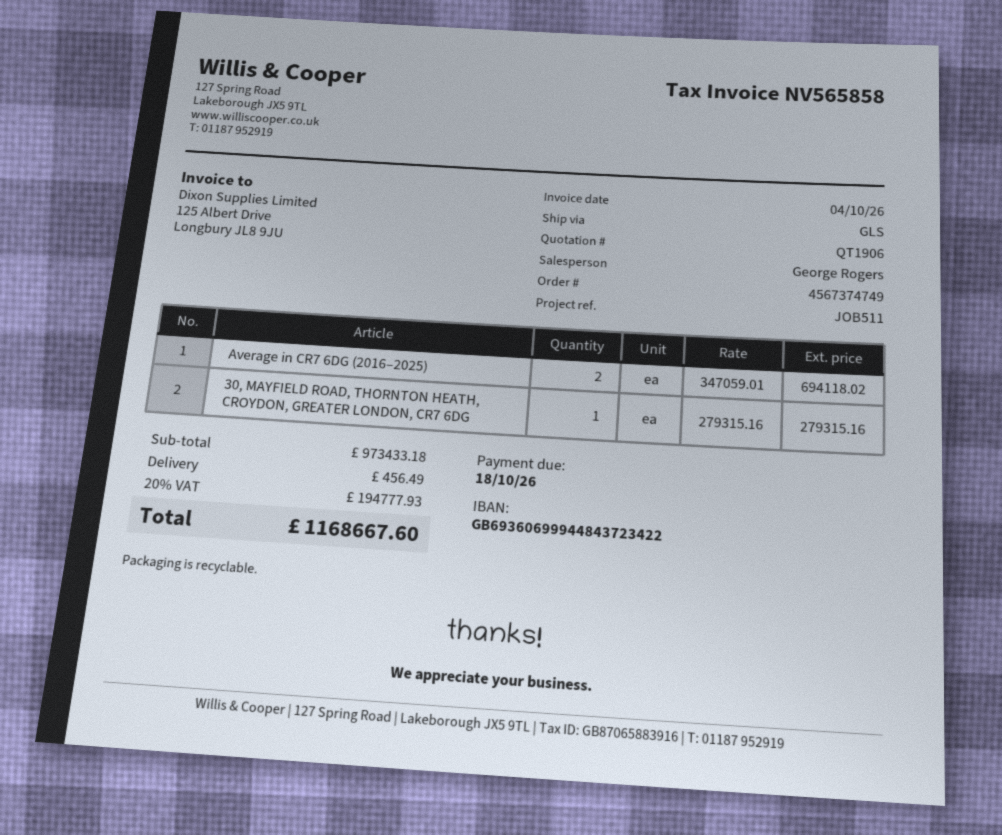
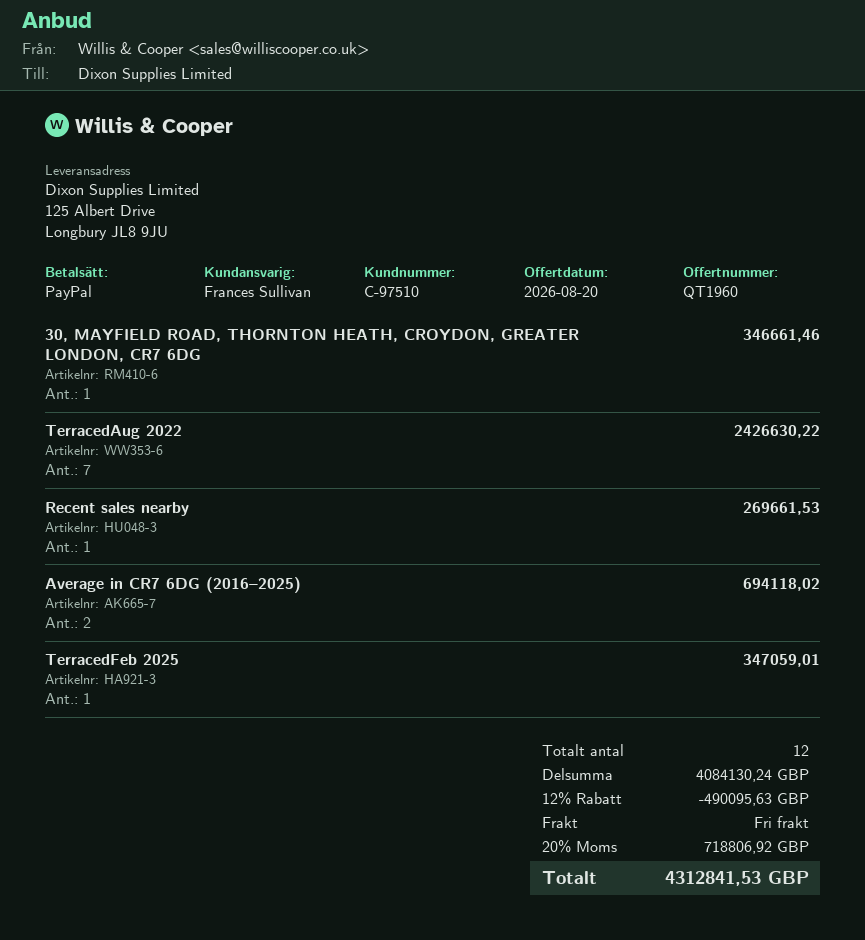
quote number: QT1906 -> QT1960
sales rep: George Rogers -> Frances Sullivan
30, MAYFIELD ROAD, THORNTON HEATH, CROYDON, GREATER LONDON, CR7 6DG: 1 for 279315.16 -> 1 for 346661.46
TerracedAug 2022: none -> 7 for 2426630.22
Recent sales nearby: none -> 1 for 269661.53
TerracedFeb 2025: none -> 1 for 347059.01
subtotal: 973433.18 -> 4084130.24
discount: none -> 12% = 490095.63
shipping: 456.49 -> 0.00
tax: 20% = 194777.93 -> 20% = 718806.92
total: 1168667.60 -> 4312841.53

